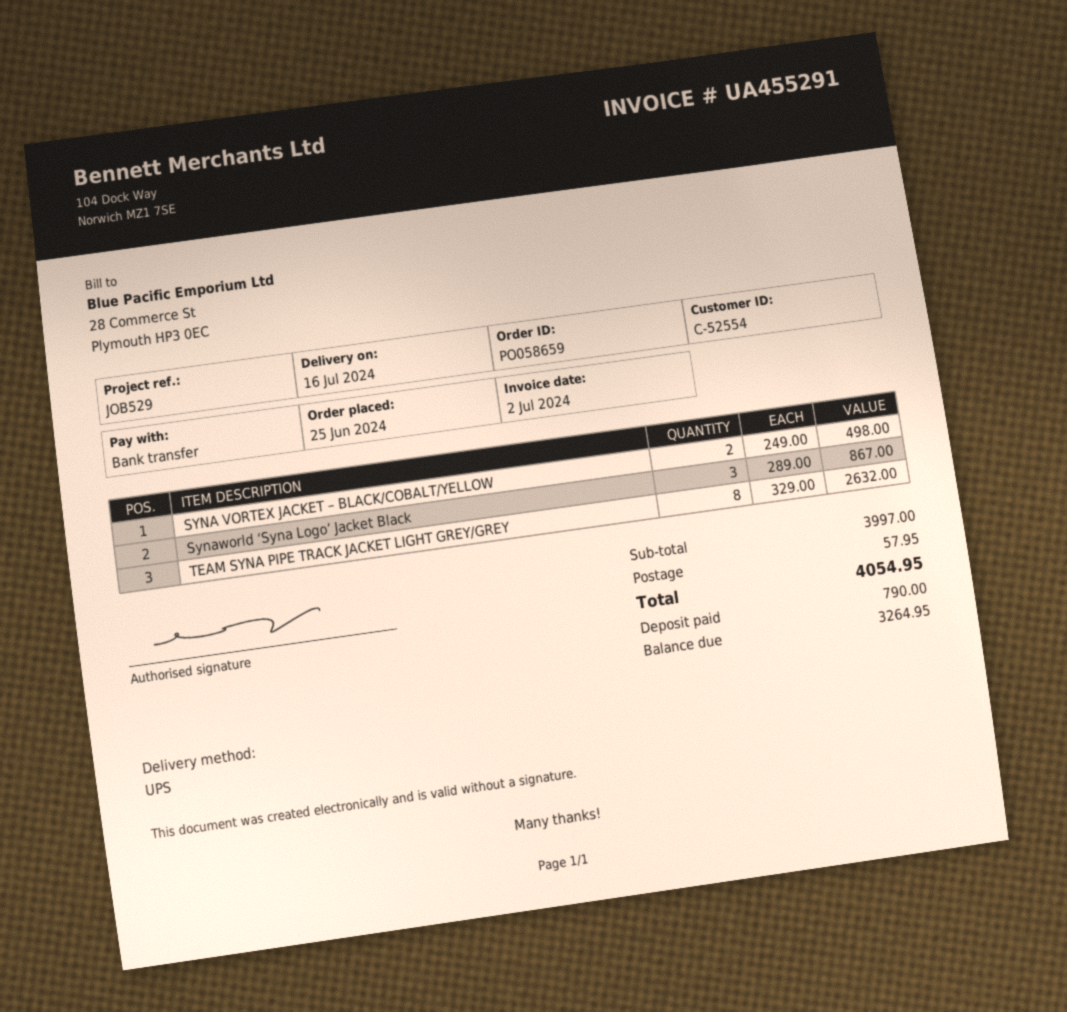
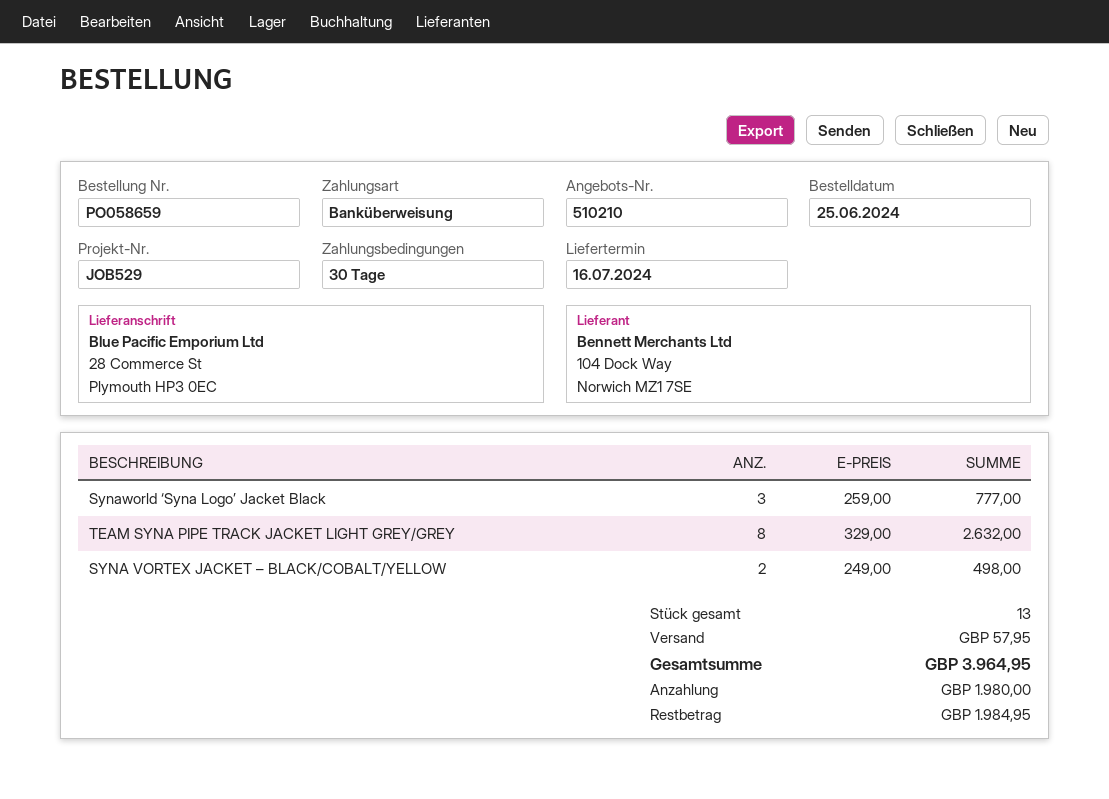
Synaworld ‘Syna Logo’ Jacket Black: 3 x 289.00 = 867.00 -> 3 x 259.00 = 777.00
total: 4054.95 -> 3964.95
deposit: 790.00 -> 1980.00
balance: 3264.95 -> 1984.95

